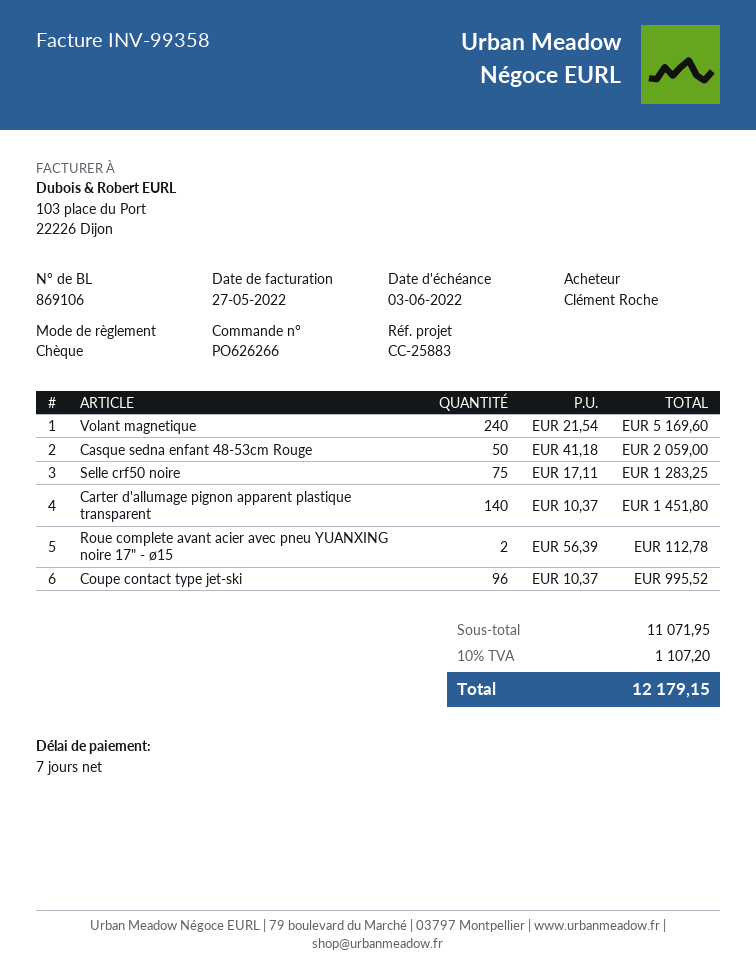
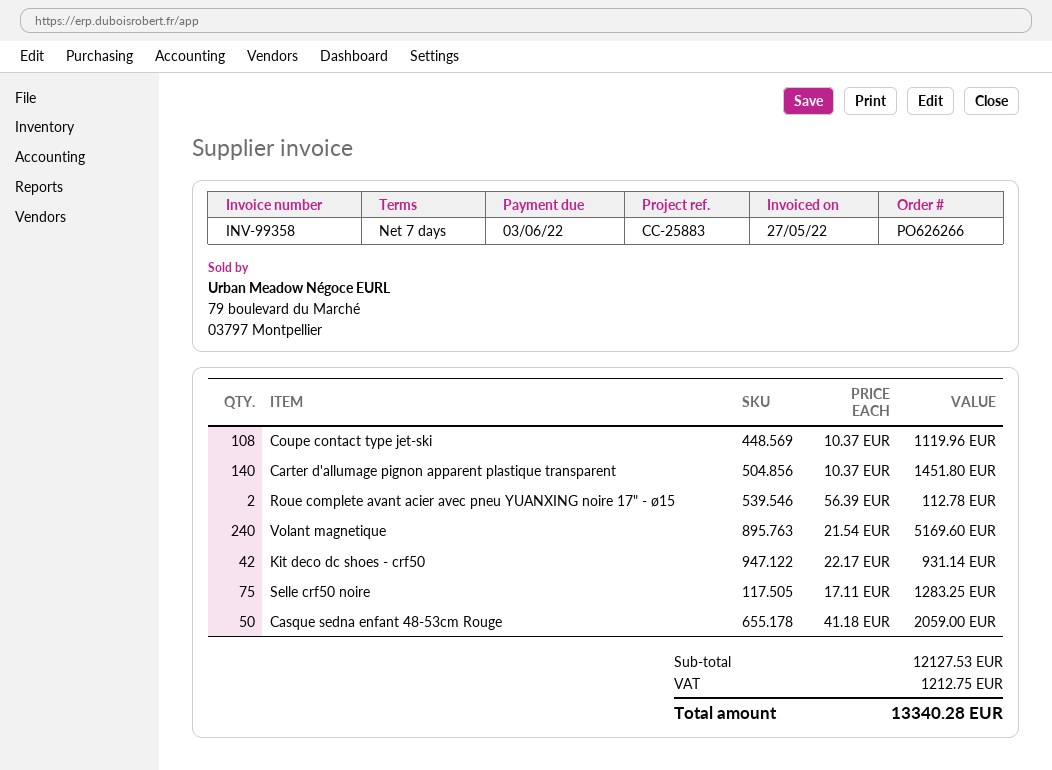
Coupe contact type jet-ski: 96 x 10.37 = 995.52 -> 108 x 10.37 = 1119.96
Kit deco dc shoes - crf50: none -> 42 x 22.17 = 931.14
subtotal: 11071.95 -> 12127.53
tax: 1107.20 -> 1212.75
total: 12179.15 -> 13340.28

